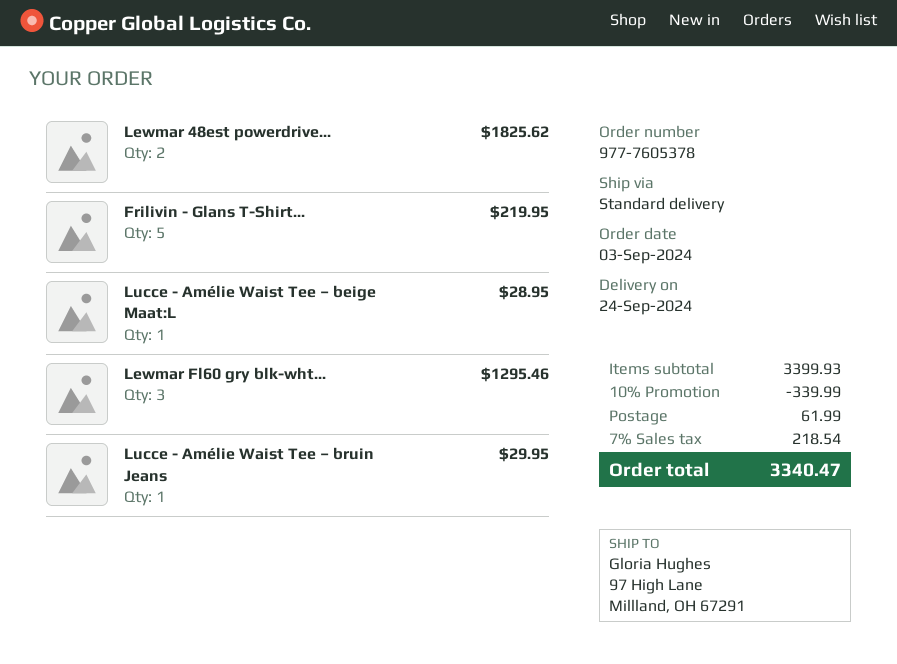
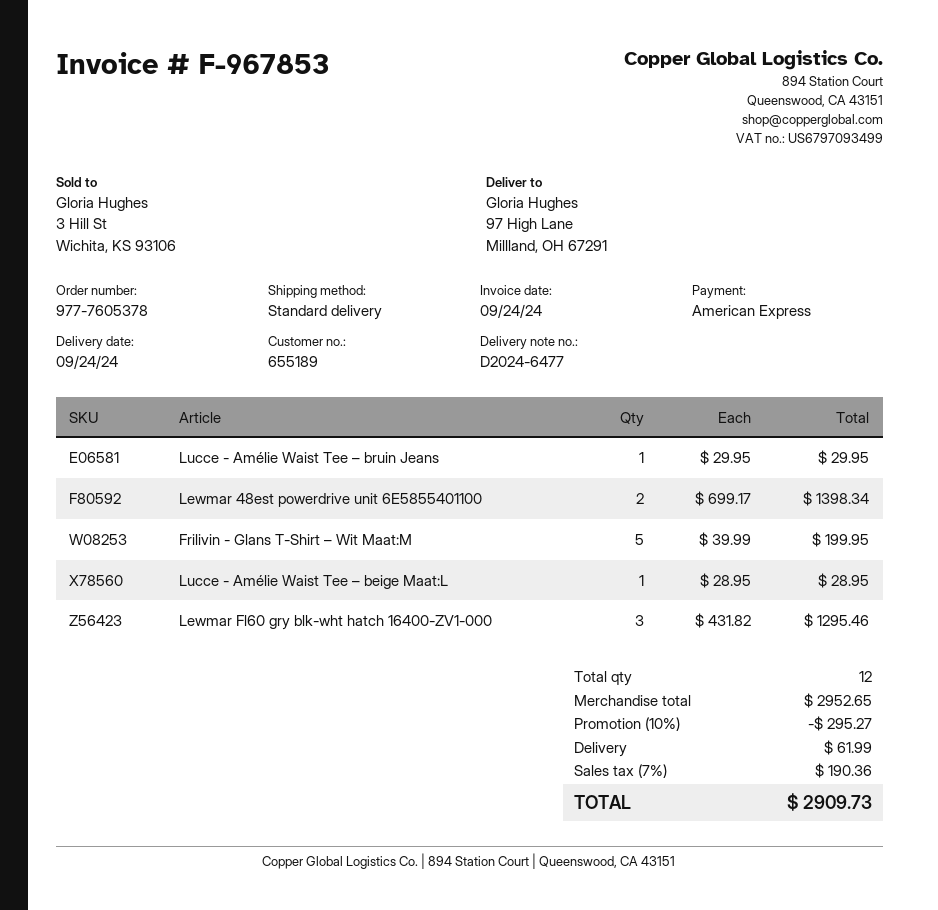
Lewmar 48est powerdrive...: 2 for 1825.62 -> 2 for 1398.34
Frilivin - Glans T-Shirt...: 5 for 219.95 -> 5 for 199.95
subtotal: 3399.93 -> 2952.65
discount: 10% = 339.99 -> 10% = 295.27
tax: 7% = 218.54 -> 7% = 190.36
total: 3340.47 -> 2909.73

